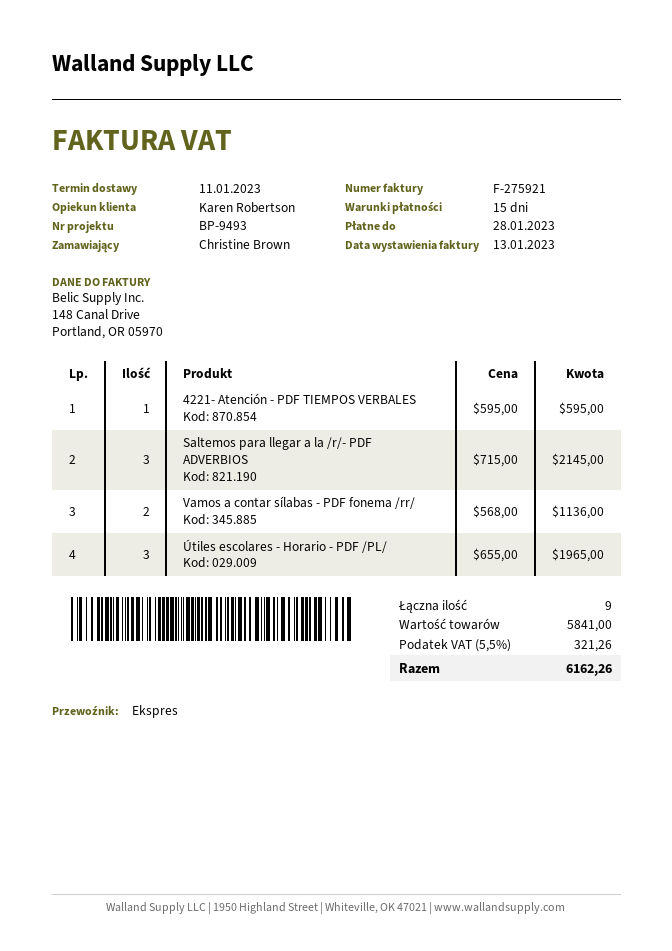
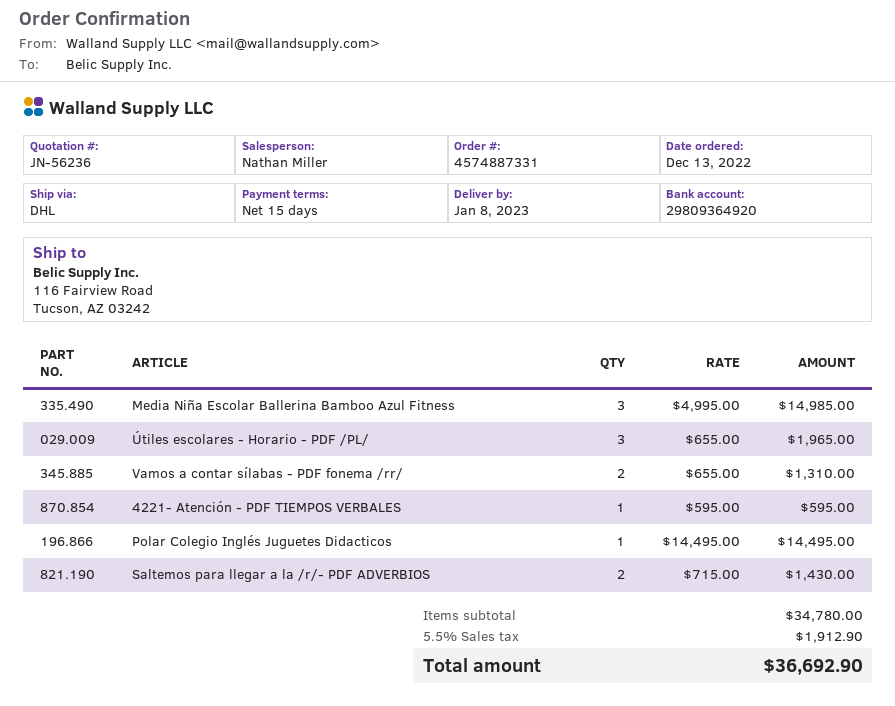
delivery date: 2023-01-11 -> 2023-01-08
sales rep: Karen Robertson -> Nathan Miller
shipping method: express -> DHL
Saltemos para llegar a la /r/- PDF ADVERBIOS: 3 x 715.00 = 2145.00 -> 2 x 715.00 = 1430.00
Vamos a contar sílabas - PDF fonema /rr/: 2 x 568.00 = 1136.00 -> 2 x 655.00 = 1310.00
Media Niña Escolar Ballerina Bamboo Azul Fitness: none -> 3 x 4995.00 = 14985.00
Polar Colegio Inglés Juguetes Didacticos: none -> 1 x 14495.00 = 14495.00
subtotal: 5841.00 -> 34780.00
tax: 5.5% = 321.26 -> 5.5% = 1912.90
total: 6162.26 -> 36692.90

